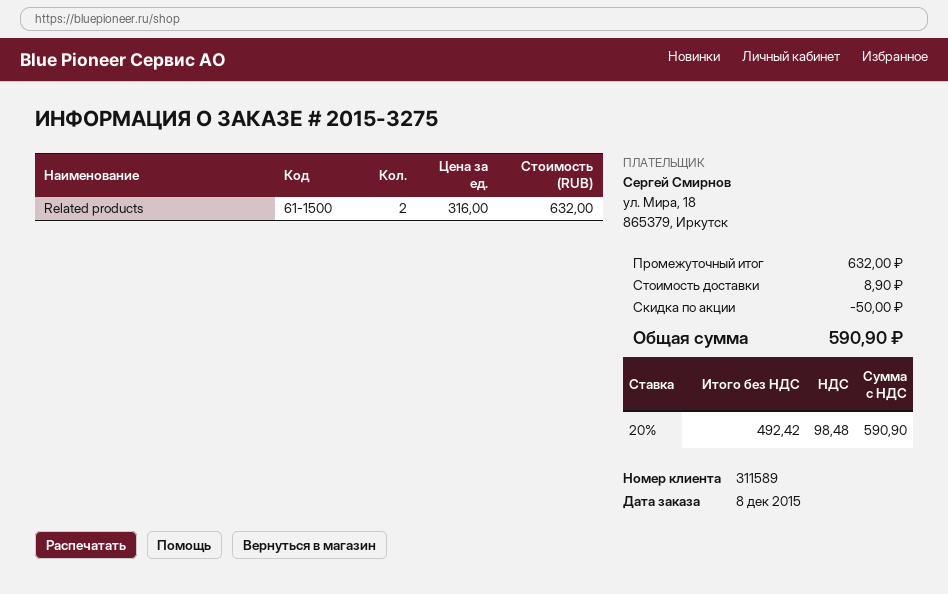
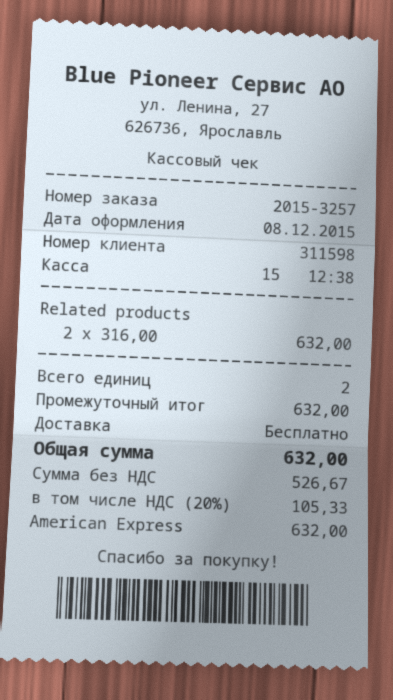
order number: 2015-3275 -> 2015-3257
customer number: 311589 -> 311598
discount: 50.00 -> none
shipping: 8.90 -> 0.00
net: 492.42 -> 526.67
tax: 20% = 98.48 -> 20% = 105.33
total: 590.90 -> 632.00

